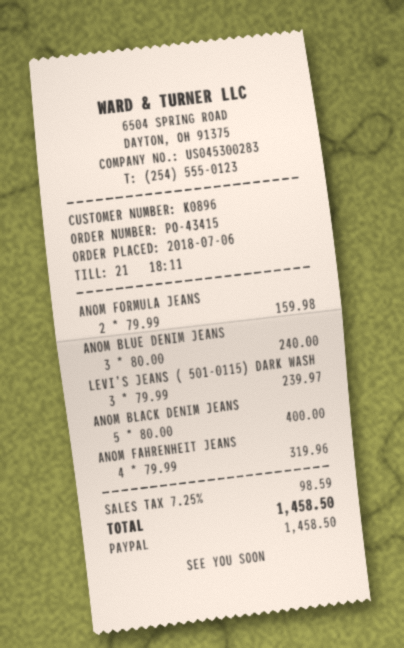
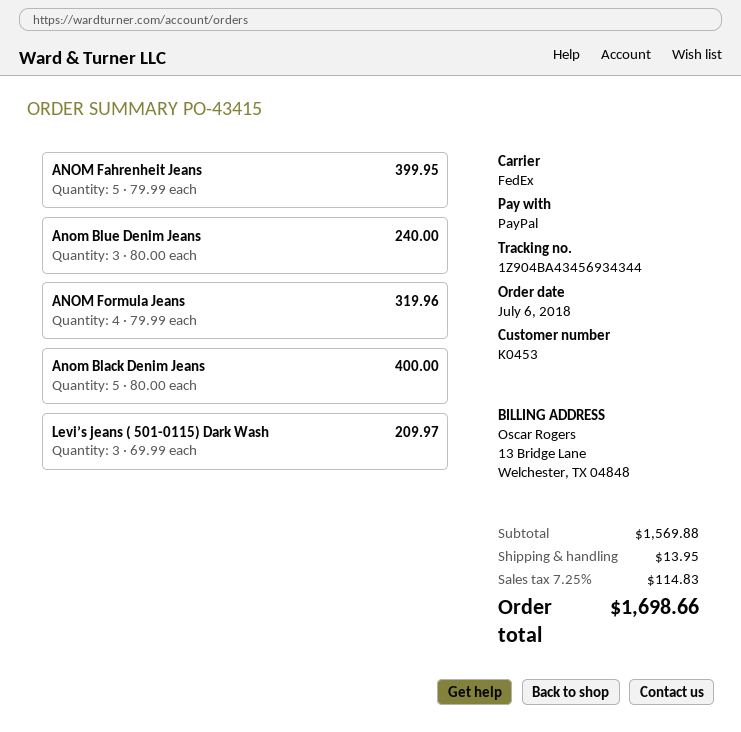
customer number: K0896 -> K0453
ANOM FORMULA JEANS: 2 x 79.99 = 159.98 -> 4 x 79.99 = 319.96
LEVI’S JEANS ( 501-0115) DARK WASH: 3 x 79.99 = 239.97 -> 3 x 69.99 = 209.97
ANOM FAHRENHEIT JEANS: 4 x 79.99 = 319.96 -> 5 x 79.99 = 399.95
shipping: none -> 13.95
tax: 7.25% = 98.59 -> 7.25% = 114.83
total: 1458.50 -> 1698.66

